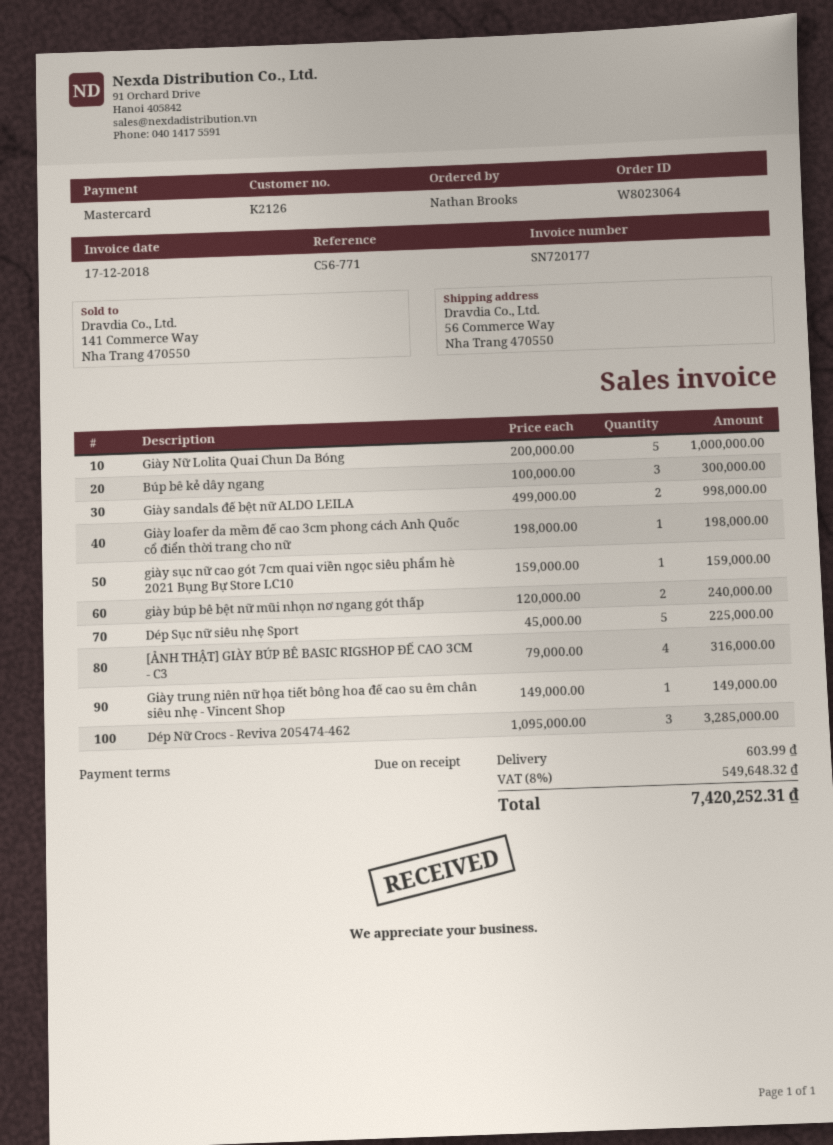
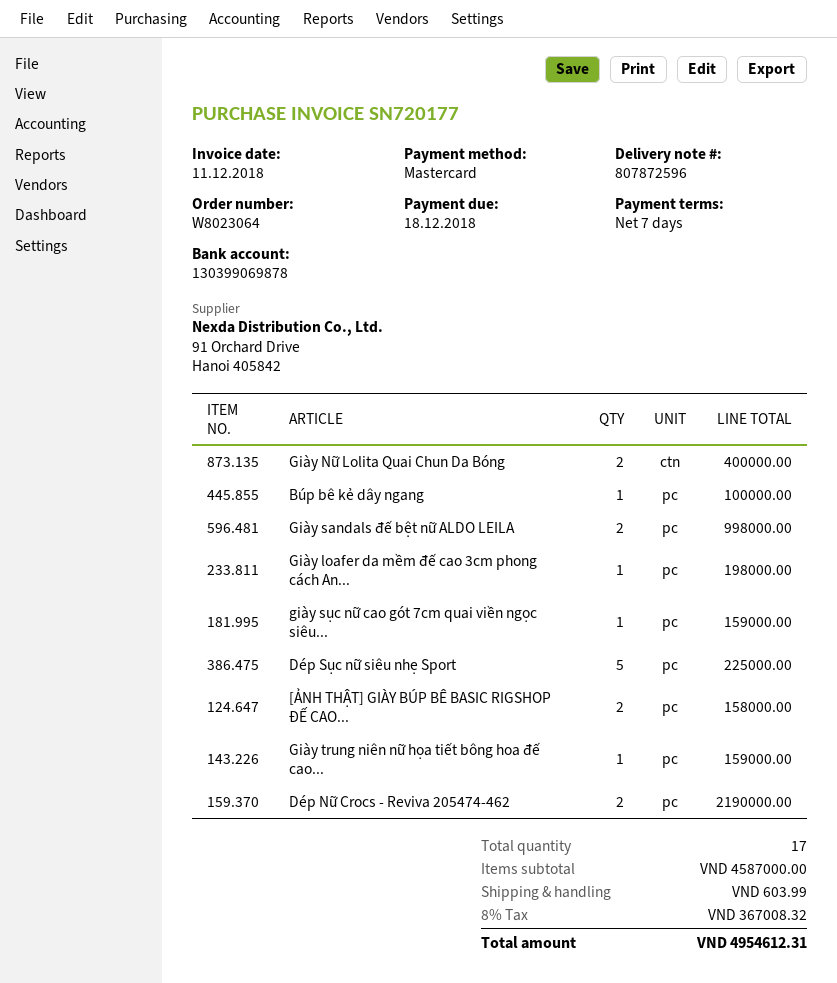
invoice date: 2018-12-17 -> 2018-12-11
payment terms: on receipt -> 7 days
Giày Nữ Lolita Quai Chun Da Bóng: 5 for 1000000.00 -> 2 for 400000.00
Búp bê kẻ dây ngang: 3 for 300000.00 -> 1 for 100000.00
giày búp bê bệt nữ mũi nhọn nơ ngang gót thấp: 2 for 240000.00 -> none
[ẢNH THẬT] GIÀY BÚP BÊ BASIC RIGSHOP ĐẾ CAO 3CM - C3: 4 for 316000.00 -> 2 for 158000.00
Giày trung niên nữ họa tiết bông hoa đế cao su êm chân siêu nhẹ - Vincent Shop: 1 for 149000.00 -> 1 for 159000.00
Dép Nữ Crocs - Reviva 205474-462: 3 for 3285000.00 -> 2 for 2190000.00
tax: 8% = 549648.32 -> 8% = 367008.32
total: 7420252.31 -> 4954612.31

